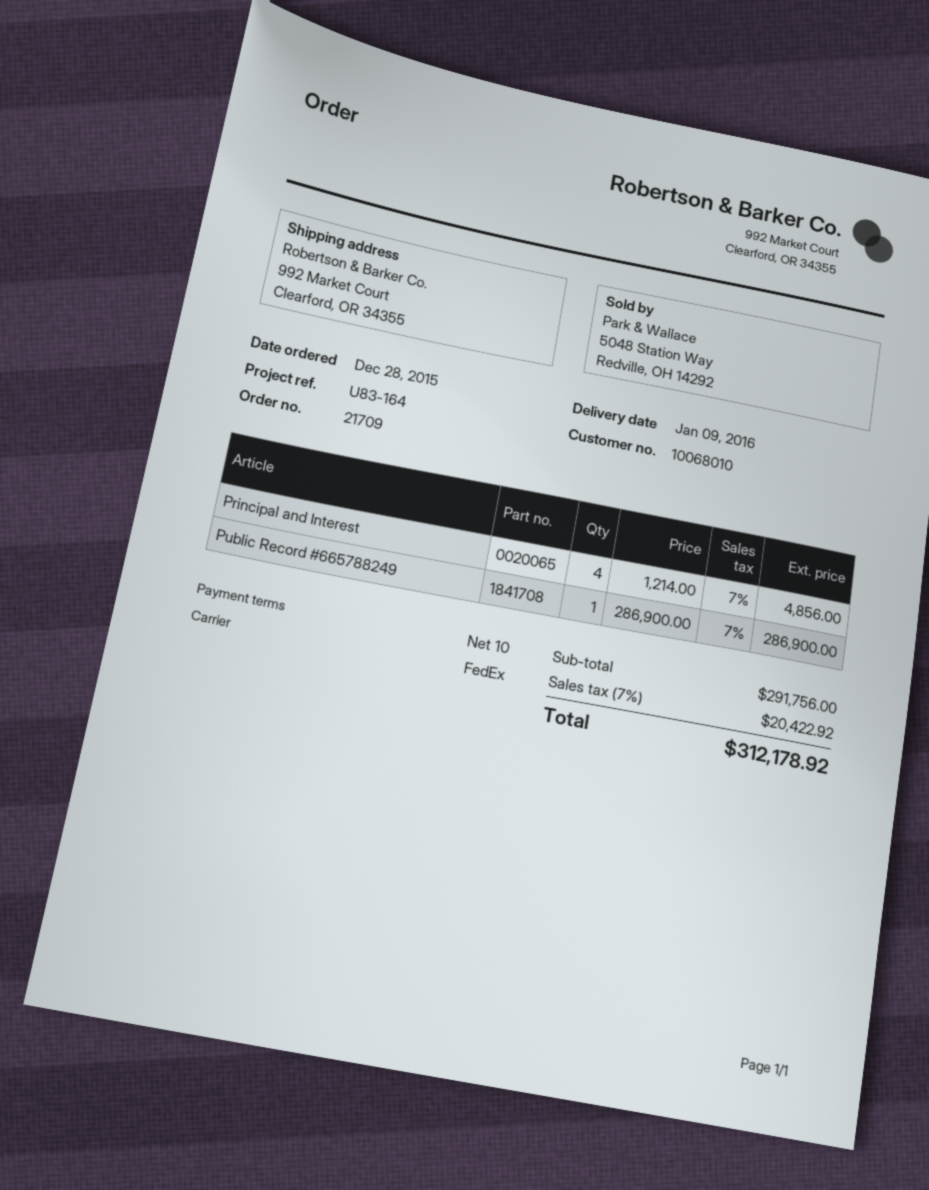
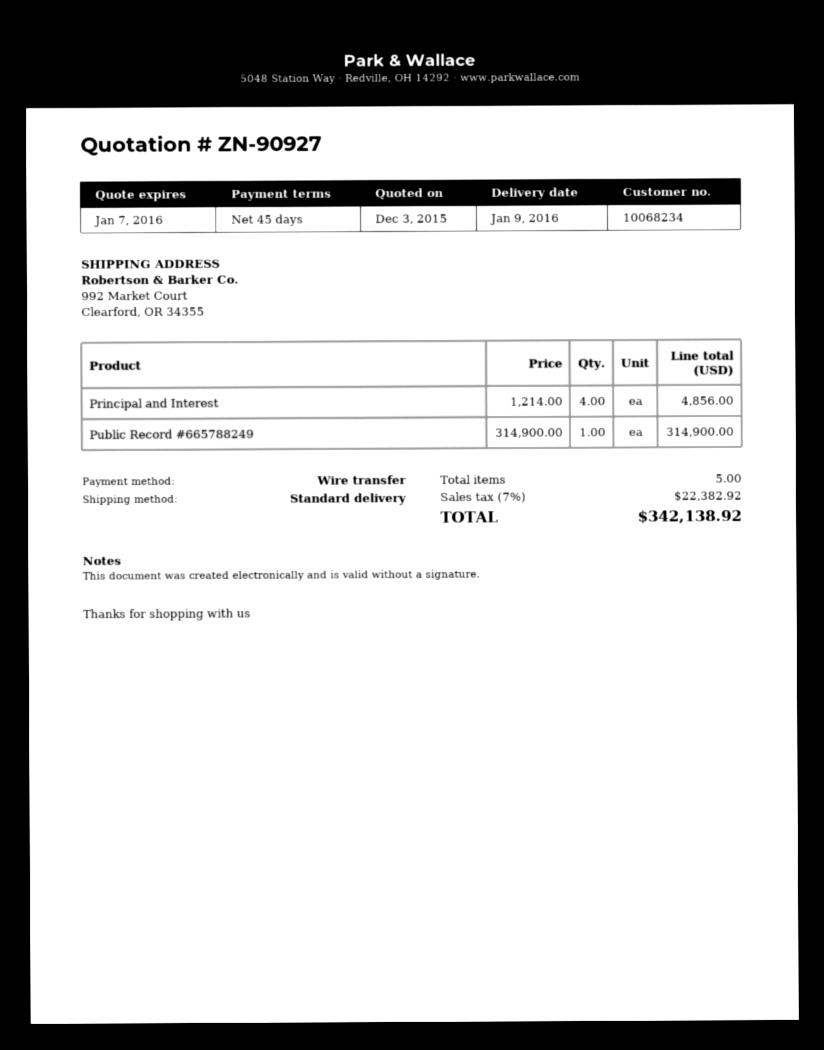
payment terms: 10 days -> 45 days
customer number: 10068010 -> 10068234
shipping method: FedEx -> standard
Public Record #665788249: 1 x 286900.00 = 286900.00 -> 1 x 314900.00 = 314900.00
tax: 7% = 20422.92 -> 7% = 22382.92
total: 312178.92 -> 342138.92

